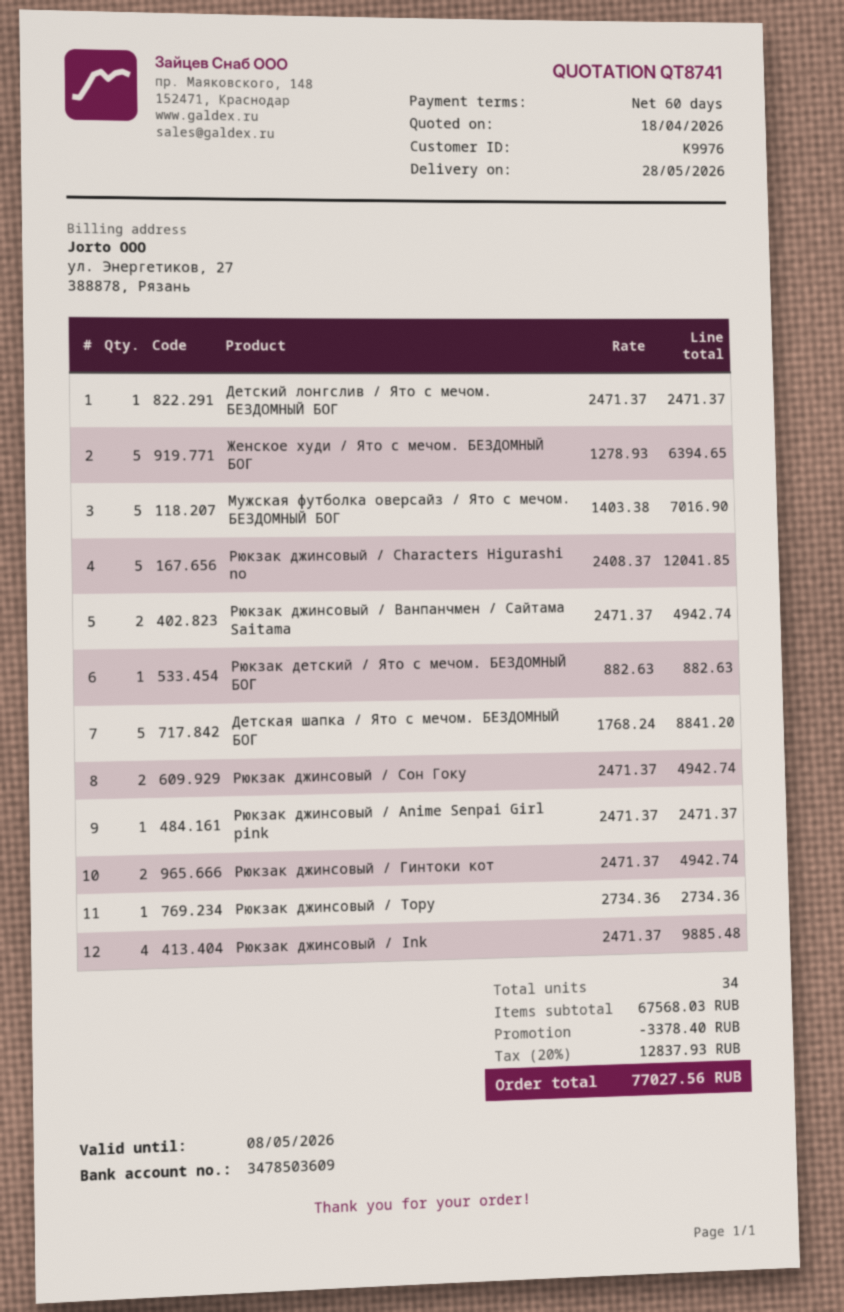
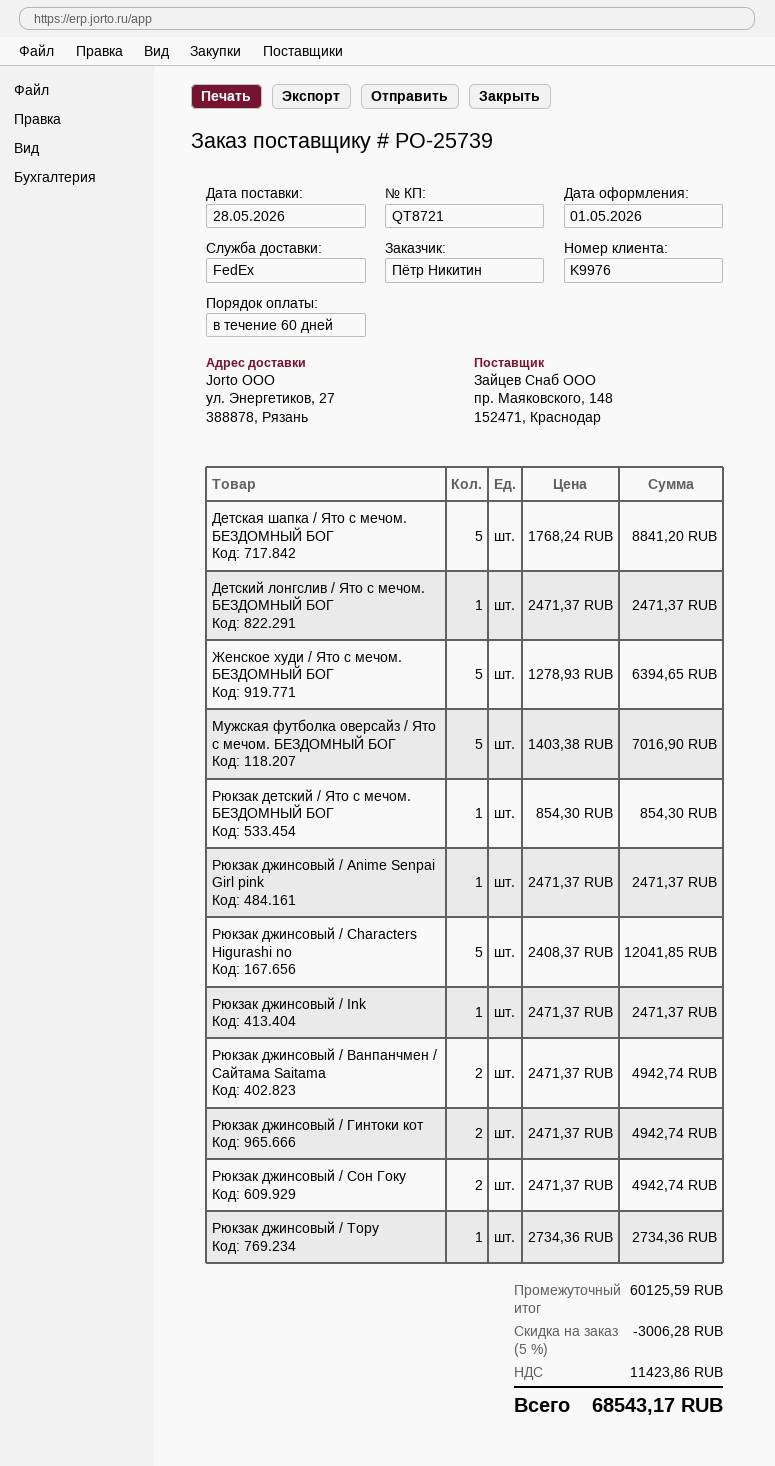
quote number: QT8741 -> QT8721
Рюкзак детский / Ято с мечом. БЕЗДОМНЫЙ БОГ: 1 x 882.63 = 882.63 -> 1 x 854.30 = 854.30
Рюкзак джинсовый / Ink: 4 x 2471.37 = 9885.48 -> 1 x 2471.37 = 2471.37
subtotal: 67568.03 -> 60125.59
discount: 3378.40 -> 3006.28
tax: 12837.93 -> 11423.86
total: 77027.56 -> 68543.17

